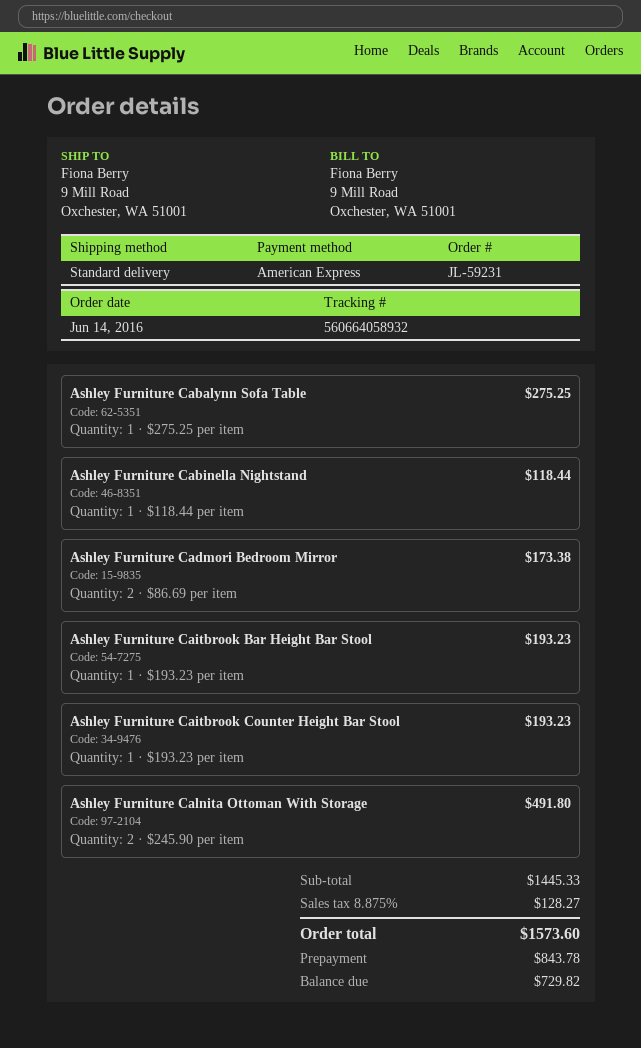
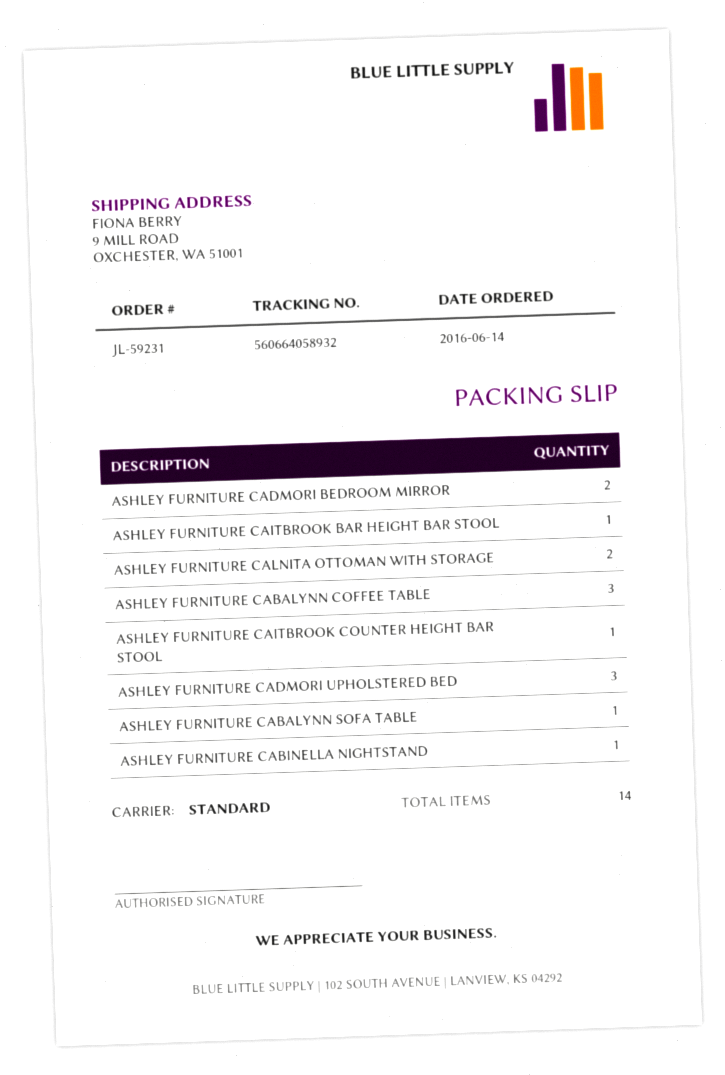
ASHLEY FURNITURE CABALYNN COFFEE TABLE: none -> 3
ASHLEY FURNITURE CADMORI UPHOLSTERED BED: none -> 3

